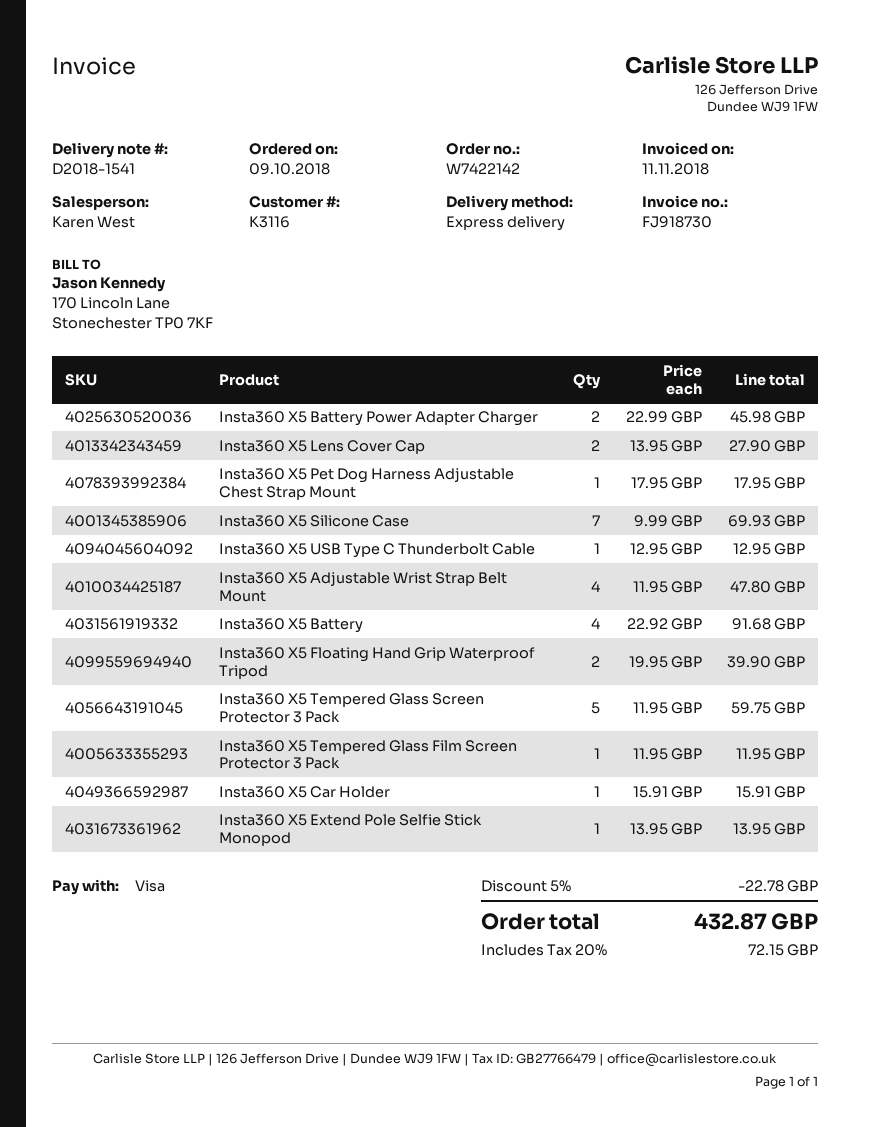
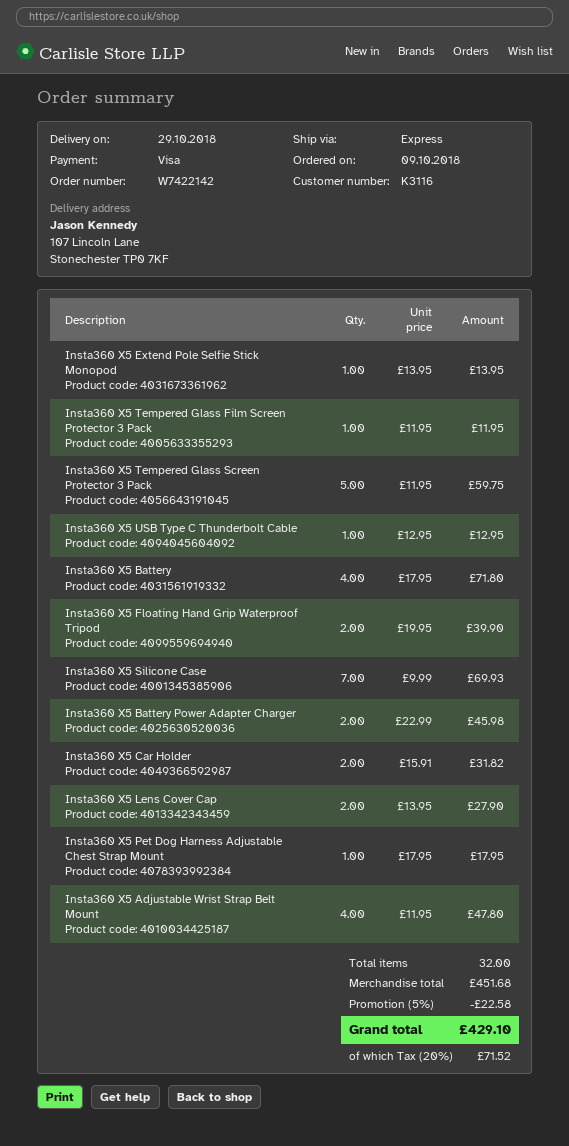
Insta360 X5 Battery: 4 x 22.92 = 91.68 -> 4 x 17.95 = 71.80
Insta360 X5 Car Holder: 1 x 15.91 = 15.91 -> 2 x 15.91 = 31.82
discount: 5% = 22.78 -> 5% = 22.58
tax: 20% = 72.15 -> 20% = 71.52
total: 432.87 -> 429.10

